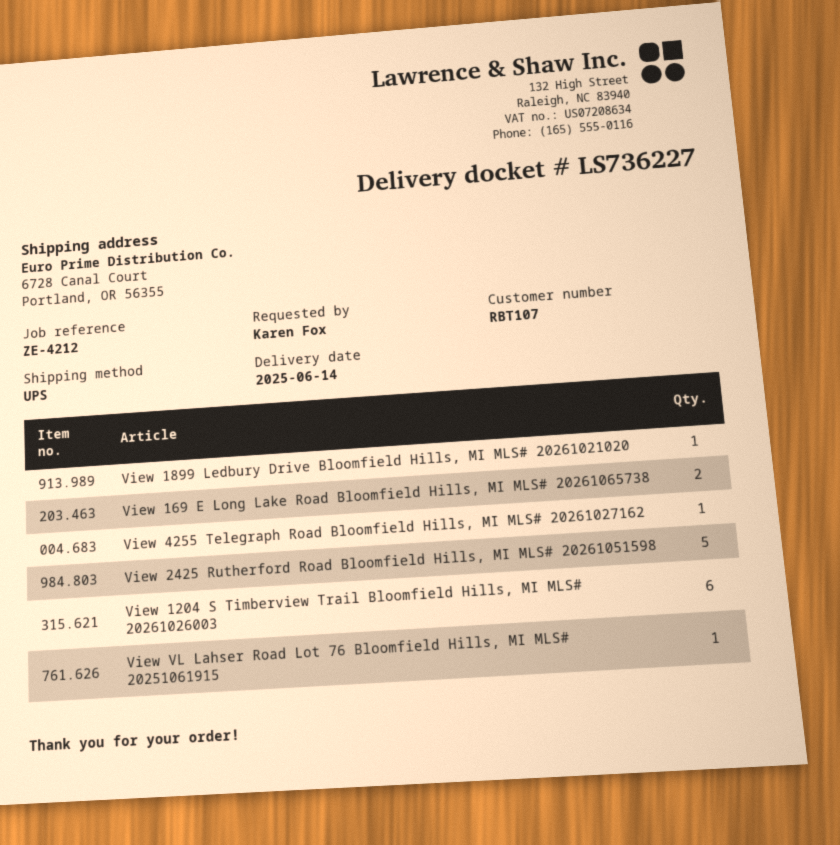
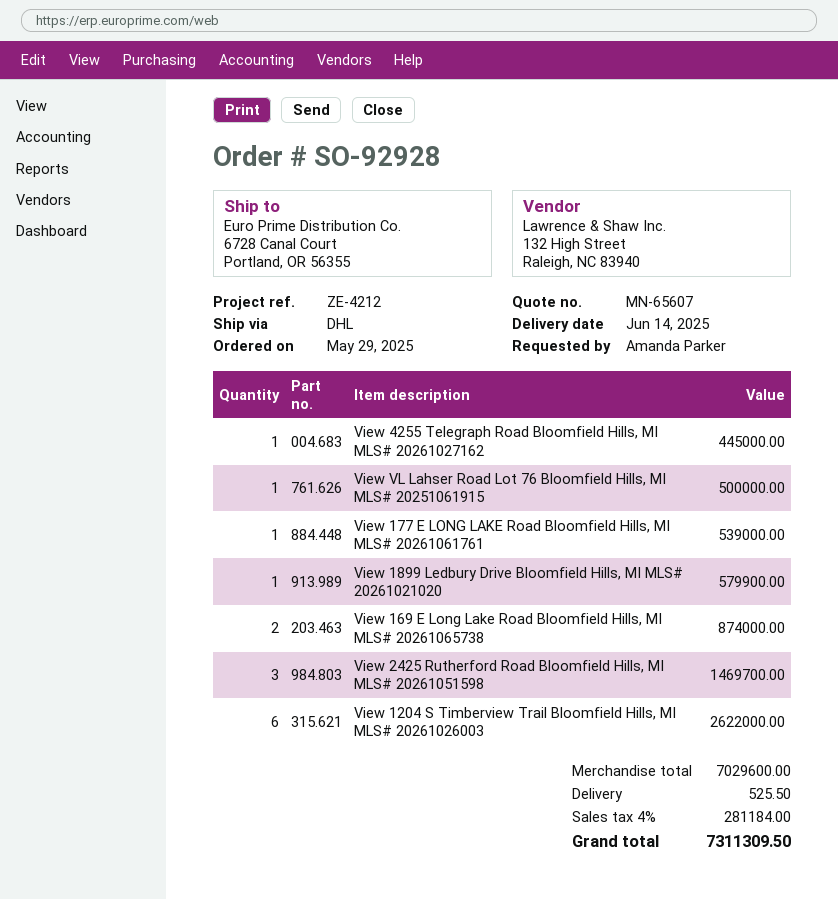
ordered by: Karen Fox -> Amanda Parker
shipping method: UPS -> DHL
View 2425 Rutherford Road Bloomfield Hills, MI MLS# 20261051598: 5 -> 3
View 177 E LONG LAKE Road Bloomfield Hills, MI MLS# 20261061761: none -> 1

